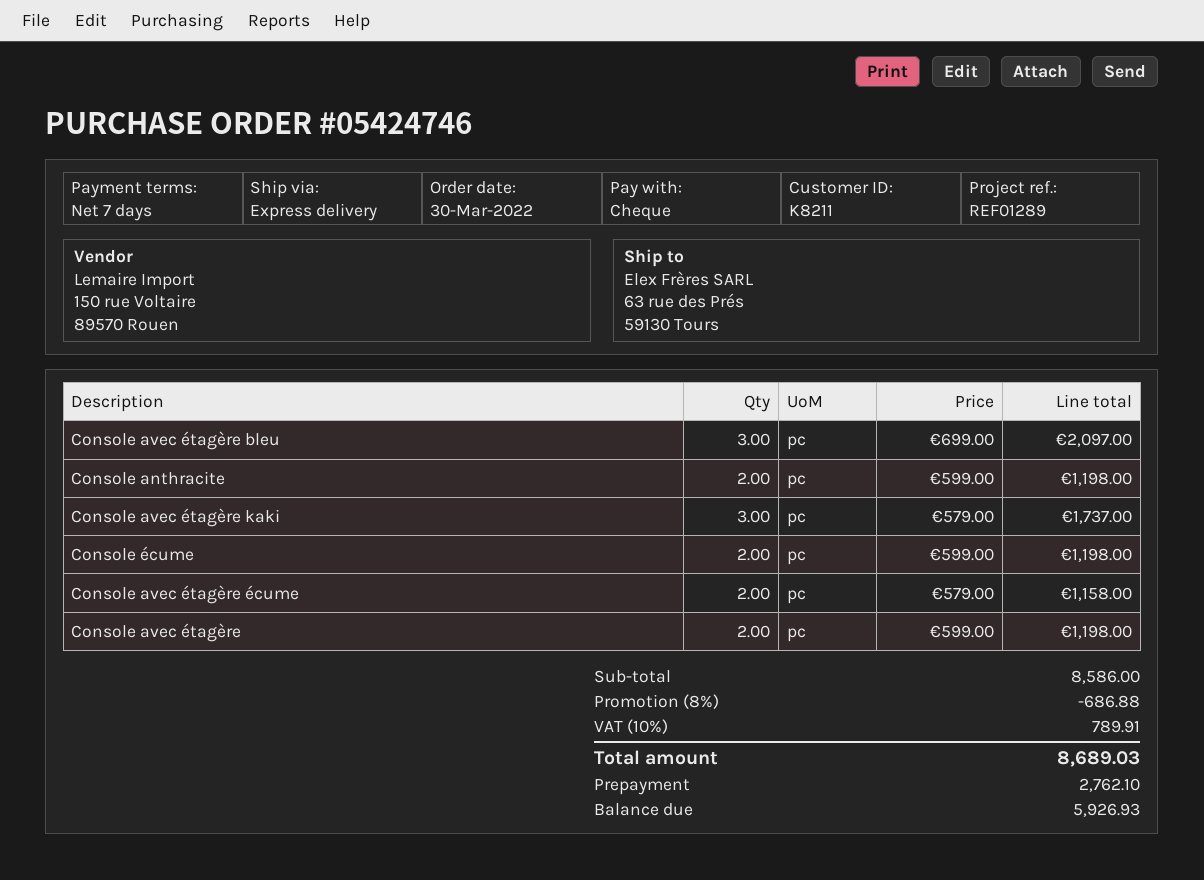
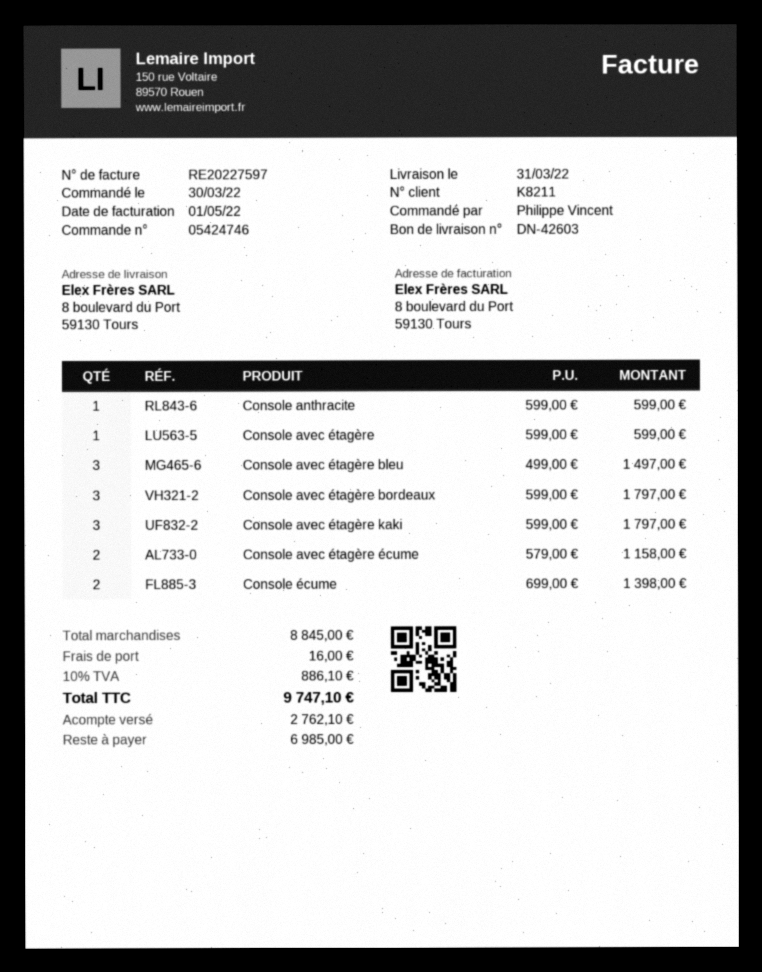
ship to: 63 rue des Prés, 59130 Tours -> 8 boulevard du Port, 59130 Tours
Console avec étagère bleu: 3 x 699.00 = 2097.00 -> 3 x 499.00 = 1497.00
Console anthracite: 2 x 599.00 = 1198.00 -> 1 x 599.00 = 599.00
Console avec étagère kaki: 3 x 579.00 = 1737.00 -> 3 x 599.00 = 1797.00
Console écume: 2 x 599.00 = 1198.00 -> 2 x 699.00 = 1398.00
Console avec étagère: 2 x 599.00 = 1198.00 -> 1 x 599.00 = 599.00
Console avec étagère bordeaux: none -> 3 x 599.00 = 1797.00
subtotal: 8586.00 -> 8845.00
discount: 8% = 686.88 -> none
shipping: none -> 16.00
tax: 10% = 789.91 -> 10% = 886.10
total: 8689.03 -> 9747.10
balance: 5926.93 -> 6985.00

